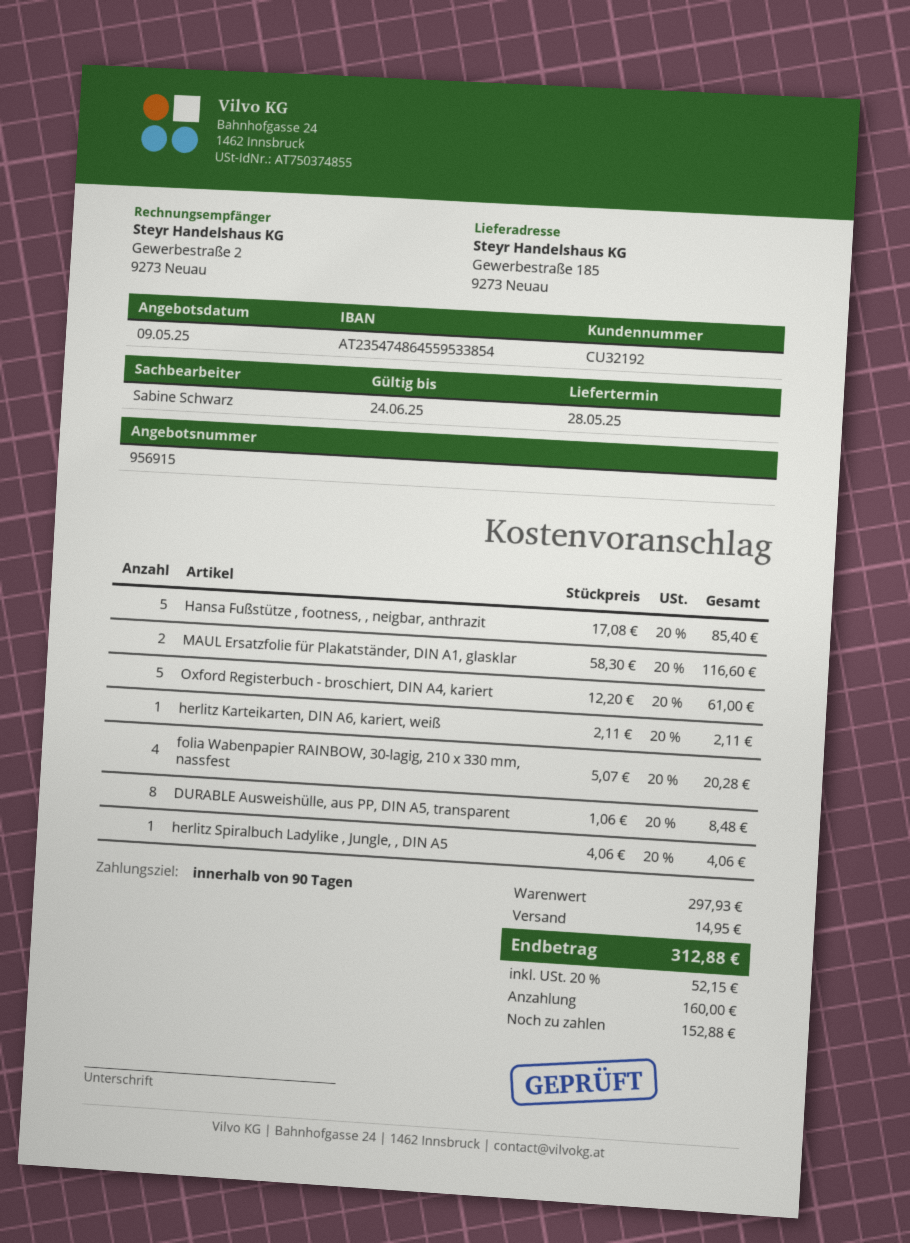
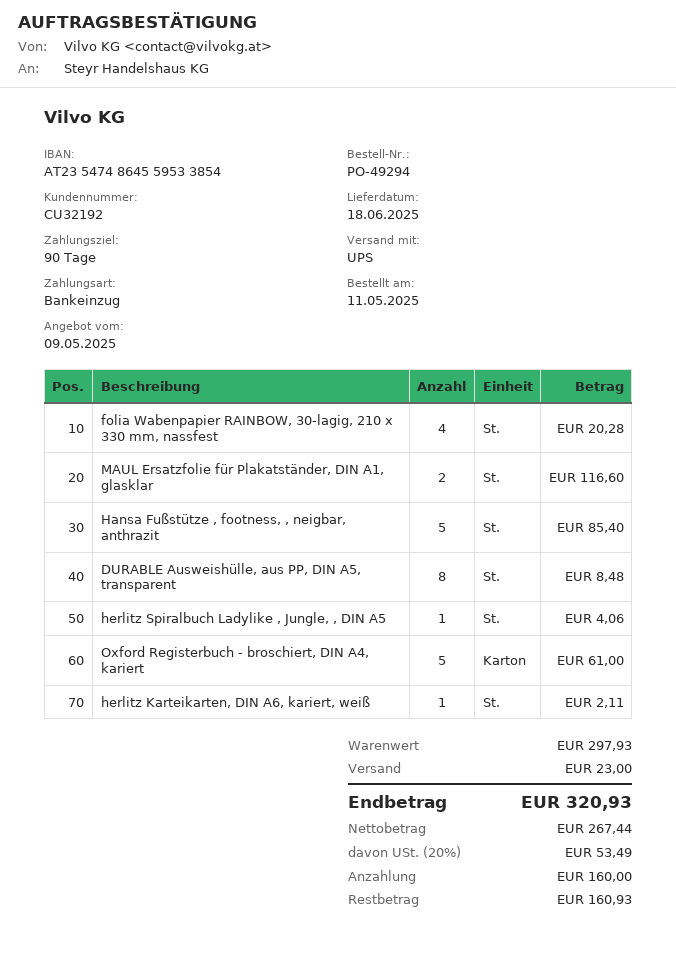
delivery date: 2025-05-28 -> 2025-06-18
shipping: 14.95 -> 23.00
tax: 20% = 52.15 -> 20% = 53.49
total: 312.88 -> 320.93
balance: 152.88 -> 160.93

